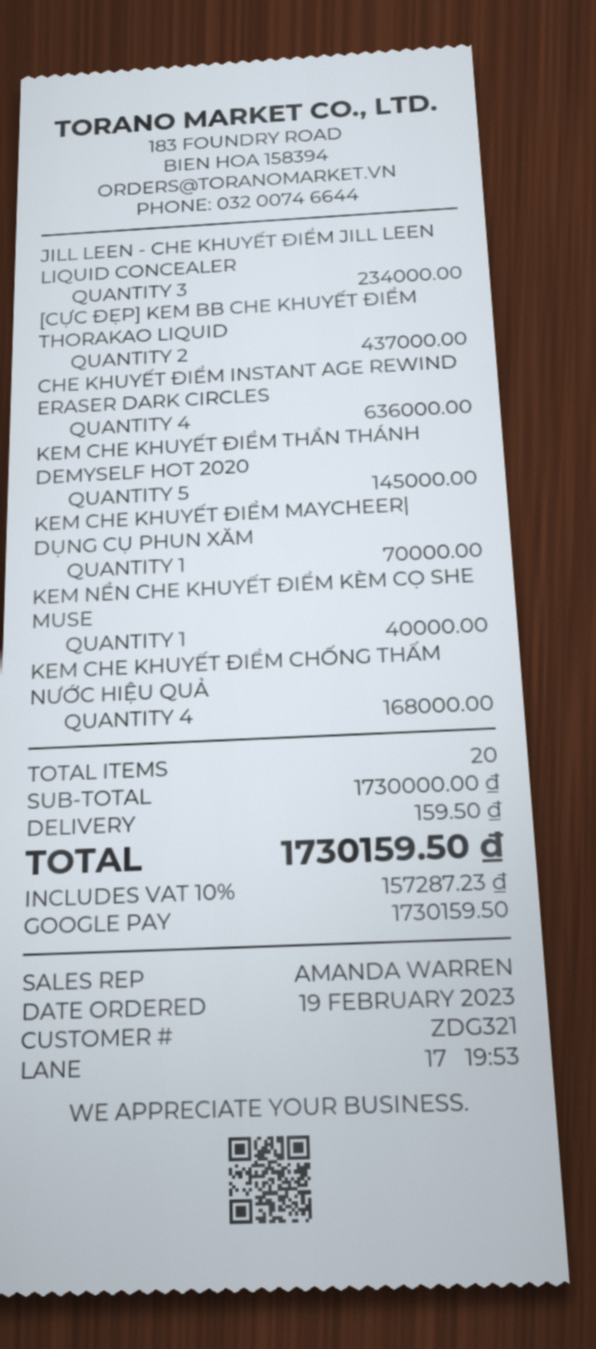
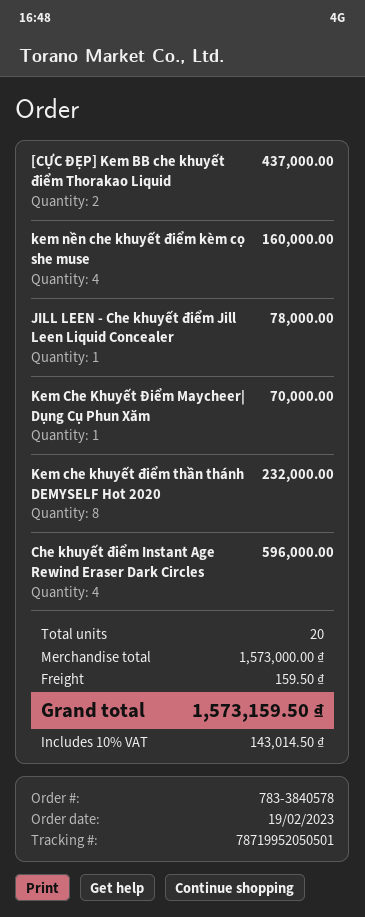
JILL LEEN - CHE KHUYẾT ĐIỂM JILL LEEN LIQUID CONCEALER: 3 for 234000.00 -> 1 for 78000.00
CHE KHUYẾT ĐIỂM INSTANT AGE REWIND ERASER DARK CIRCLES: 4 for 636000.00 -> 4 for 596000.00
KEM CHE KHUYẾT ĐIỂM THẦN THÁNH DEMYSELF HOT 2020: 5 for 145000.00 -> 8 for 232000.00
KEM NỀN CHE KHUYẾT ĐIỂM KÈM CỌ SHE MUSE: 1 for 40000.00 -> 4 for 160000.00
KEM CHE KHUYẾT ĐIỂM CHỐNG THẤM NƯỚC HIỆU QUẢ: 4 for 168000.00 -> none
subtotal: 1730000.00 -> 1573000.00
tax: 10% = 157287.23 -> 10% = 143014.50
total: 1730159.50 -> 1573159.50

